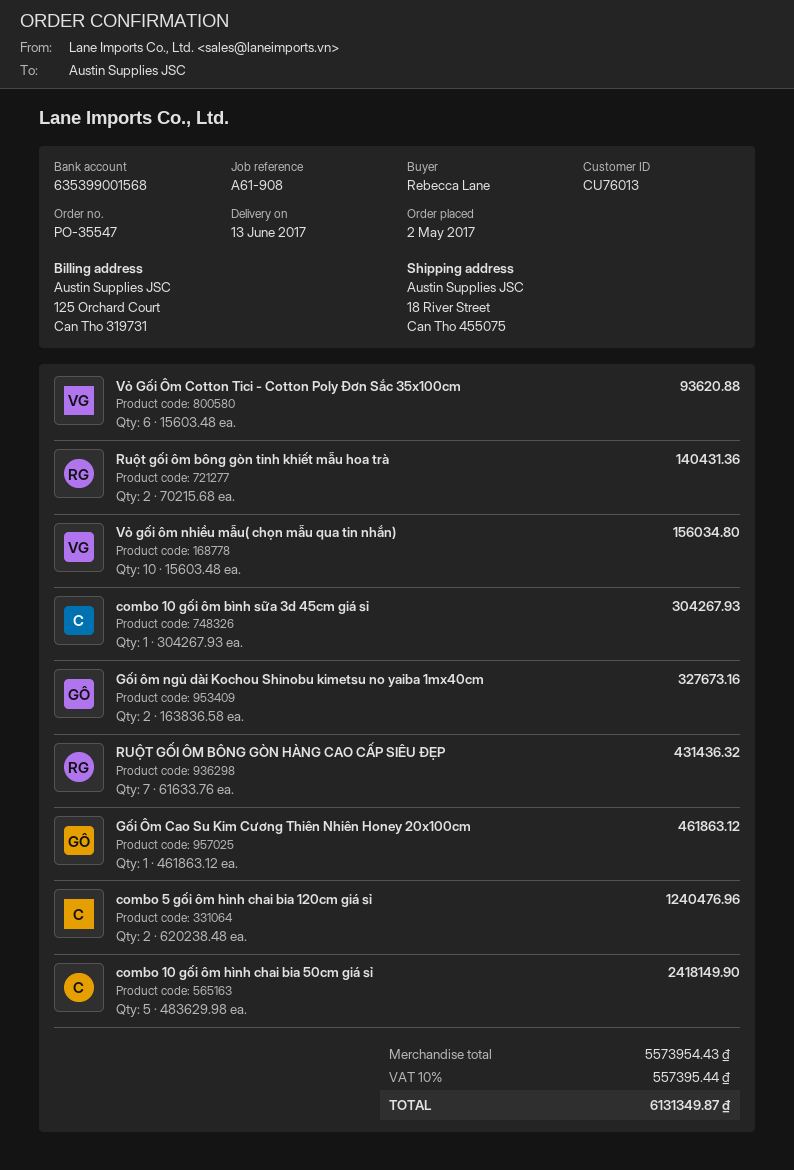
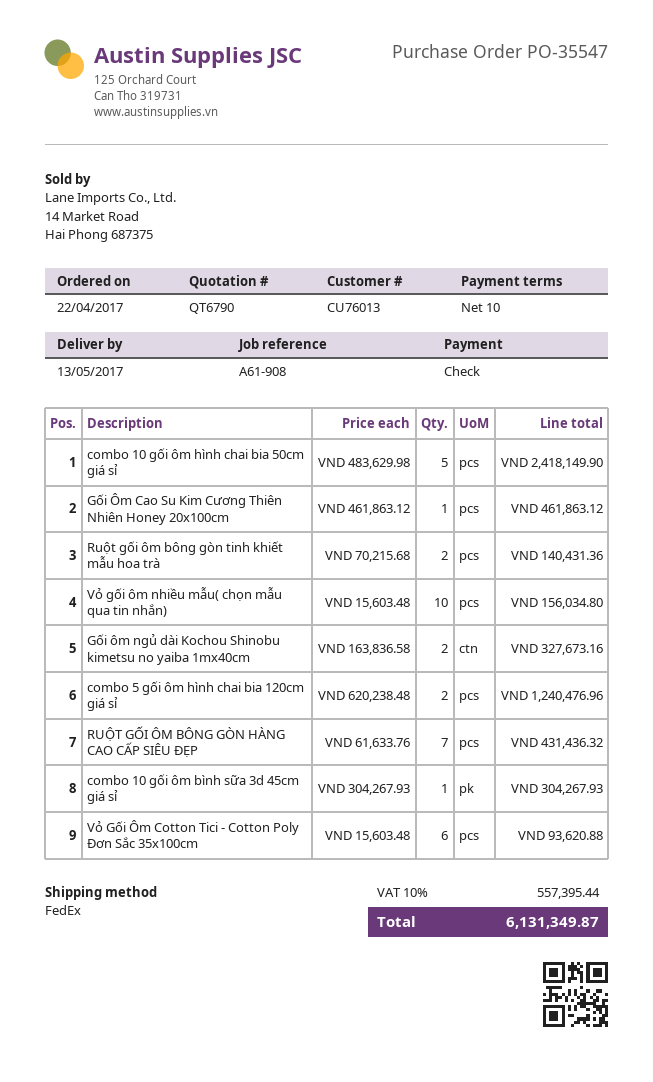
order date: 2017-05-02 -> 2017-04-22
delivery date: 2017-06-13 -> 2017-05-13

